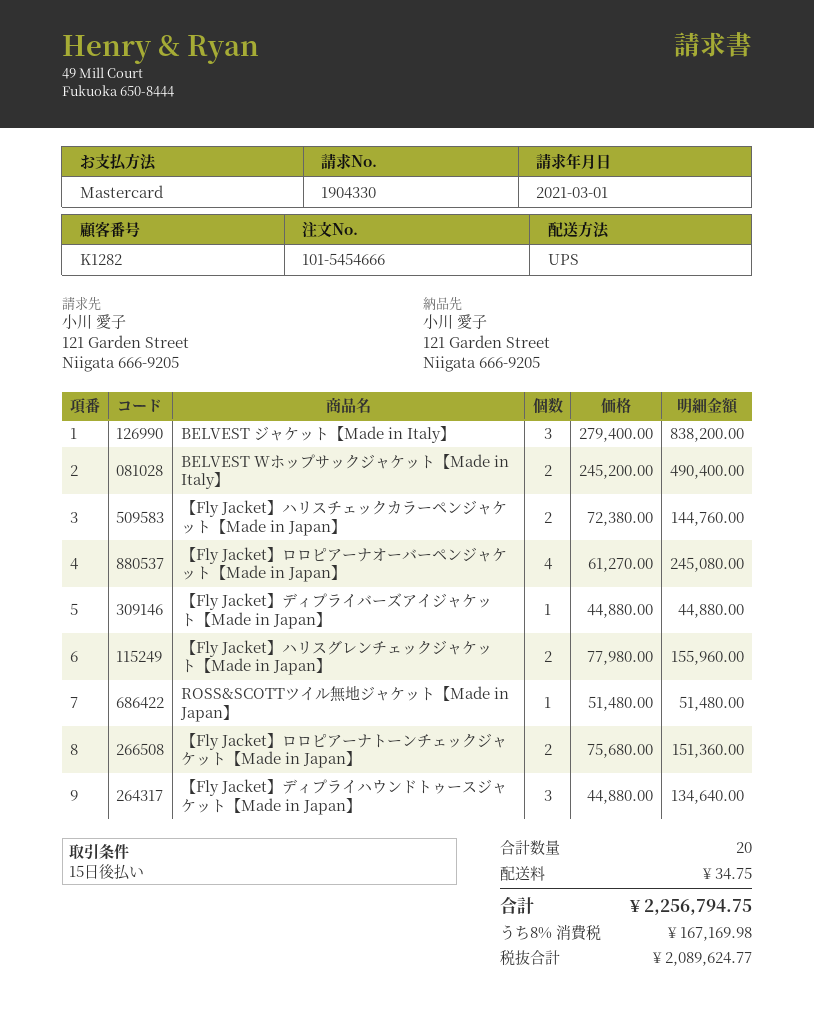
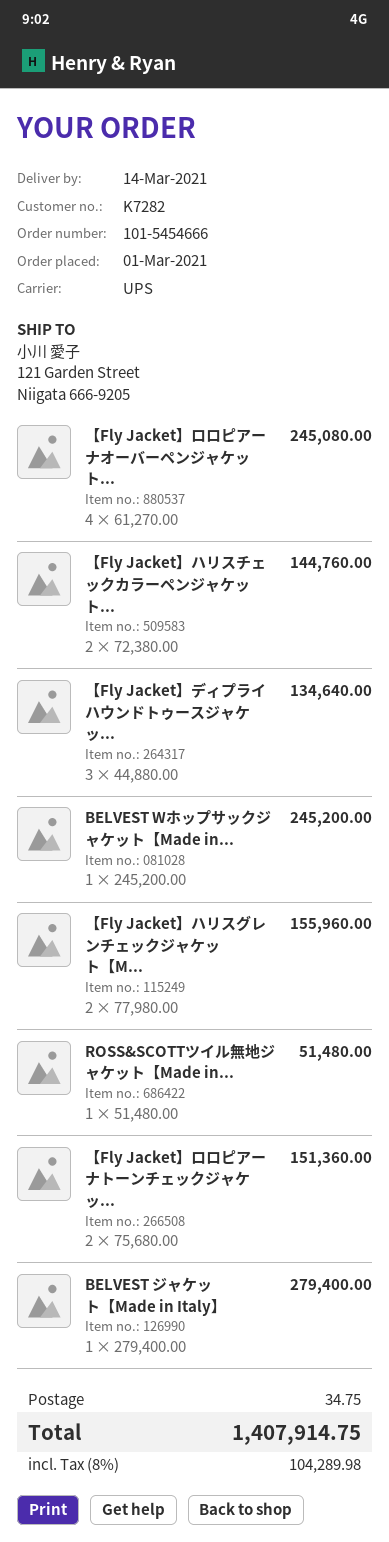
customer number: K1282 -> K7282
BELVEST ジャケット【Made in Italy】: 3 x 279400.00 = 838200.00 -> 1 x 279400.00 = 279400.00
BELVEST Wホップサックジャケット【Made in Italy】: 2 x 245200.00 = 490400.00 -> 1 x 245200.00 = 245200.00
【Fly Jacket】ディプライバーズアイジャケット【Made in Japan】: 1 x 44880.00 = 44880.00 -> none
tax: 8% = 167169.98 -> 8% = 104289.98
total: 2256794.75 -> 1407914.75

